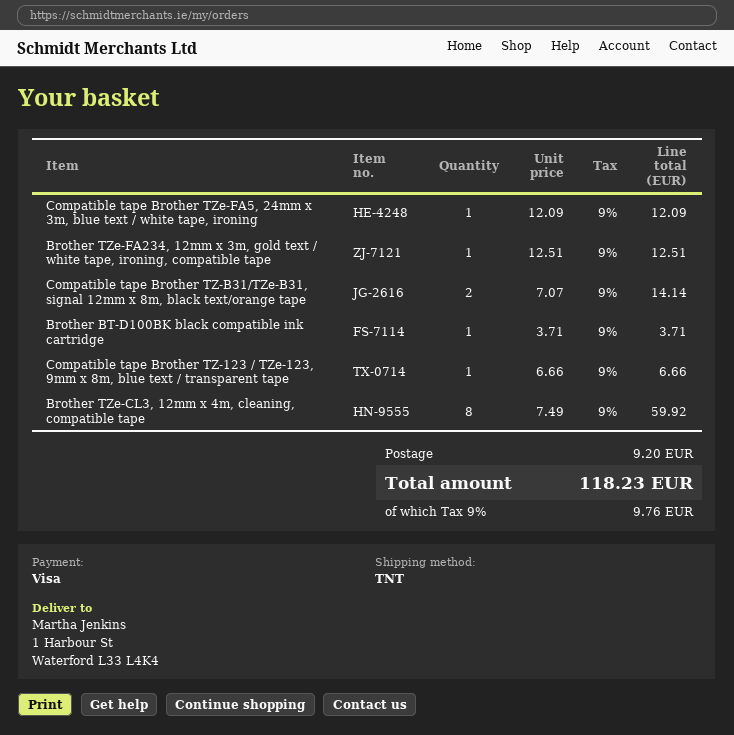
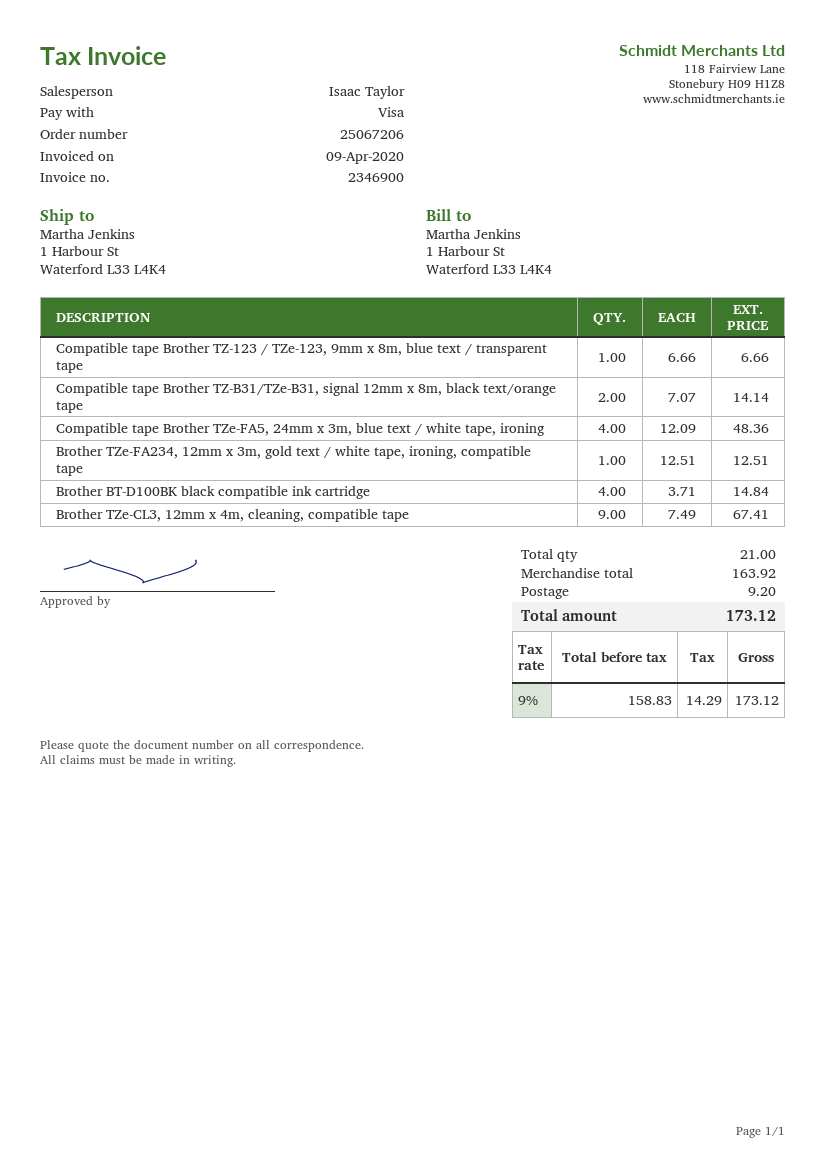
Compatible tape Brother TZe-FA5, 24mm x 3m, blue text / white tape, ironing: 1 x 12.09 = 12.09 -> 4 x 12.09 = 48.36
Brother BT-D100BK black compatible ink cartridge: 1 x 3.71 = 3.71 -> 4 x 3.71 = 14.84
Brother TZe-CL3, 12mm x 4m, cleaning, compatible tape: 8 x 7.49 = 59.92 -> 9 x 7.49 = 67.41
tax: 9% = 9.76 -> 9% = 14.29
total: 118.23 -> 173.12

